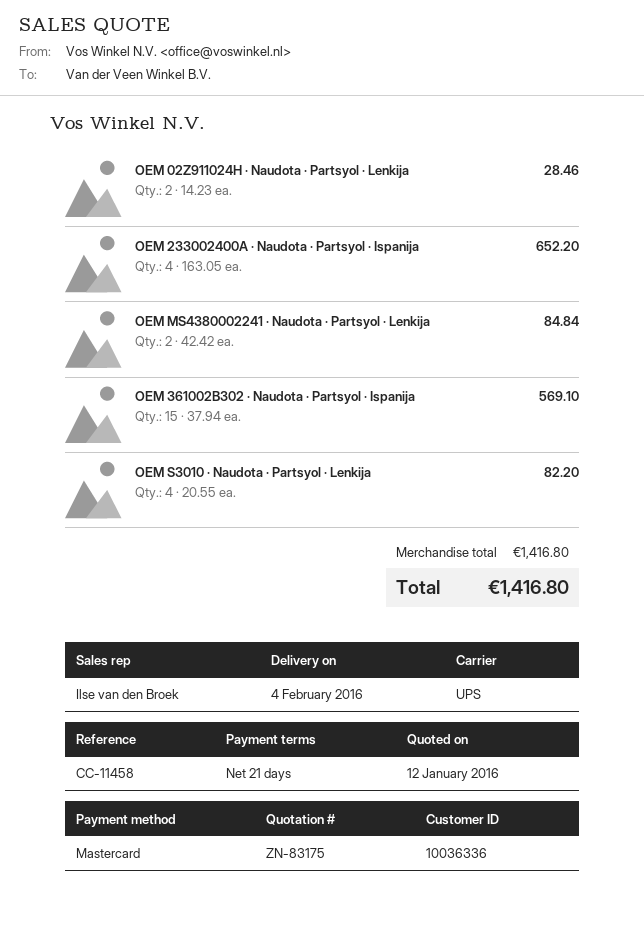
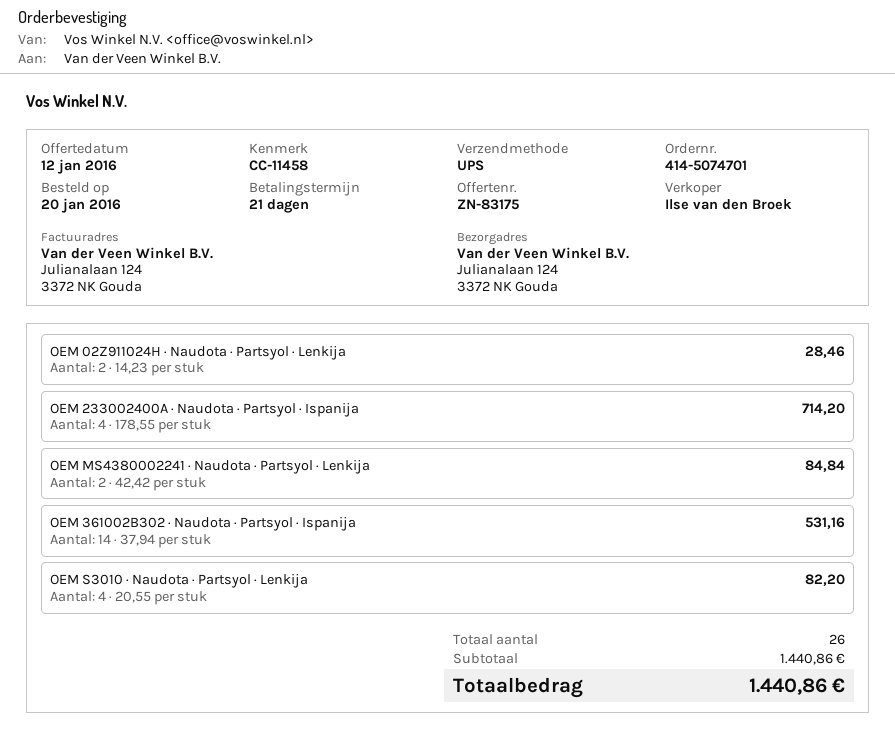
OEM 233002400A · Naudota · Partsyol · Ispanija: 4 x 163.05 = 652.20 -> 4 x 178.55 = 714.20
OEM 361002B302 · Naudota · Partsyol · Ispanija: 15 x 37.94 = 569.10 -> 14 x 37.94 = 531.16
subtotal: 1416.80 -> 1440.86
total: 1416.80 -> 1440.86

